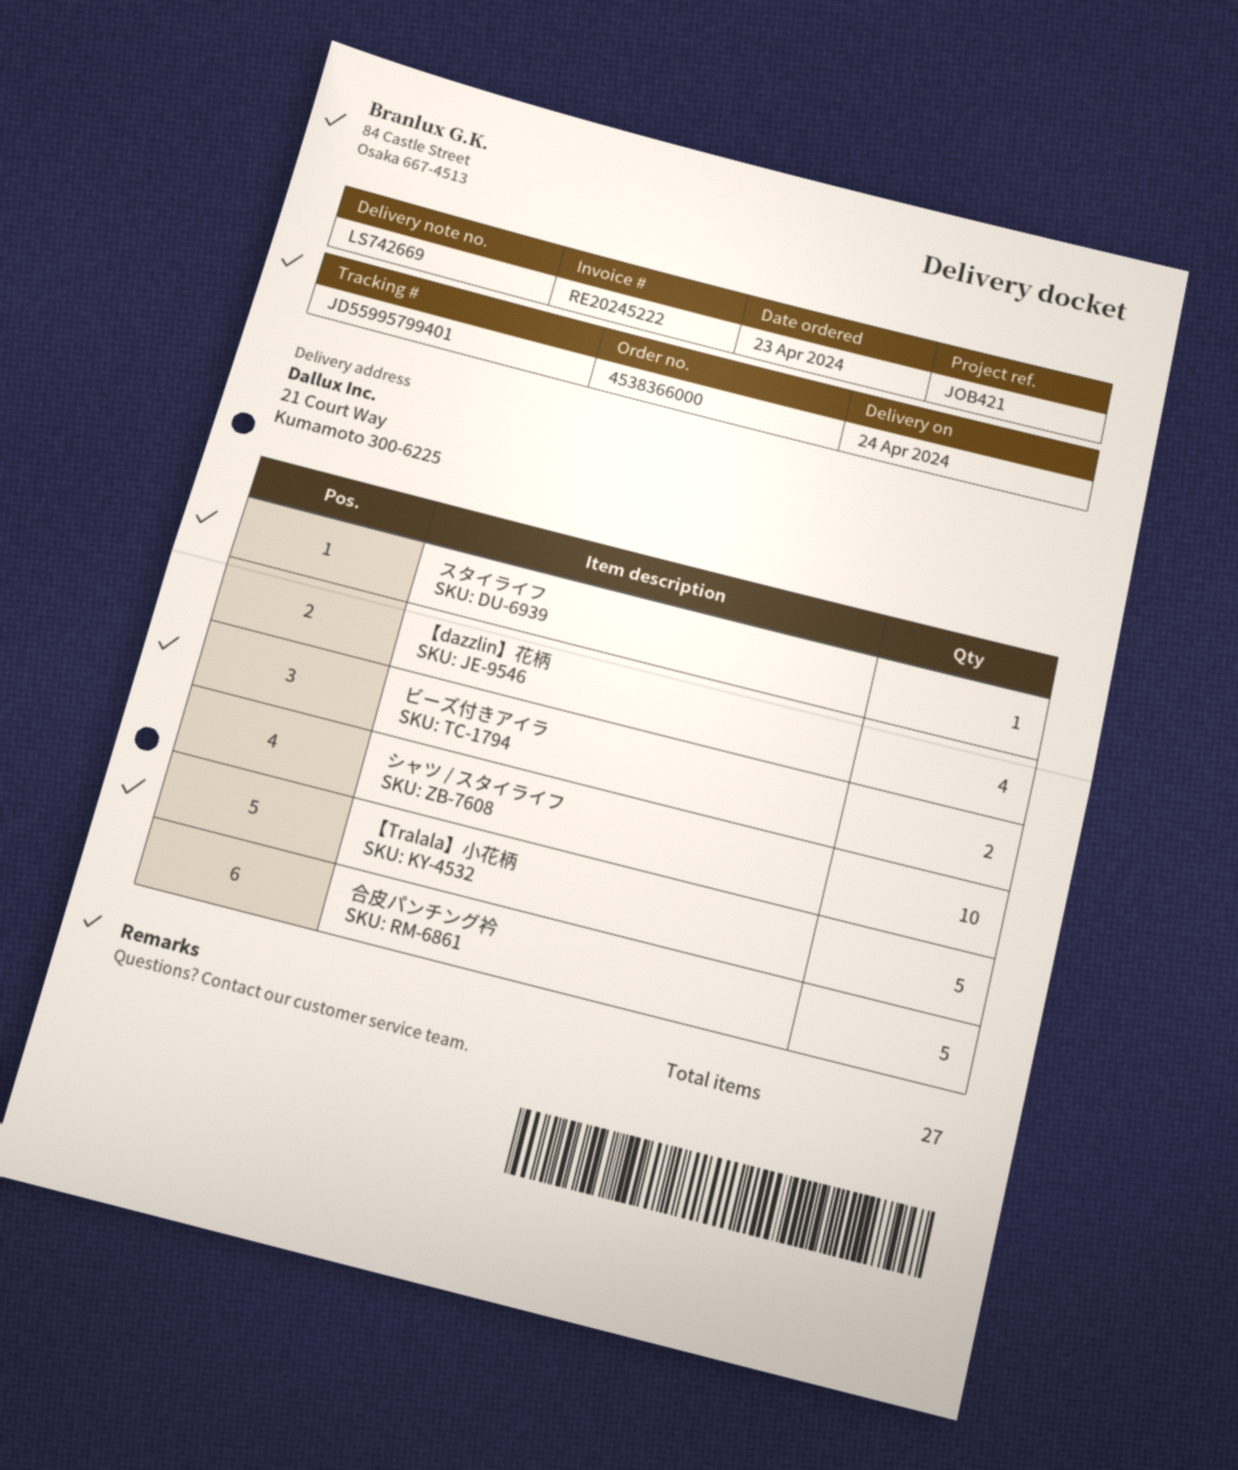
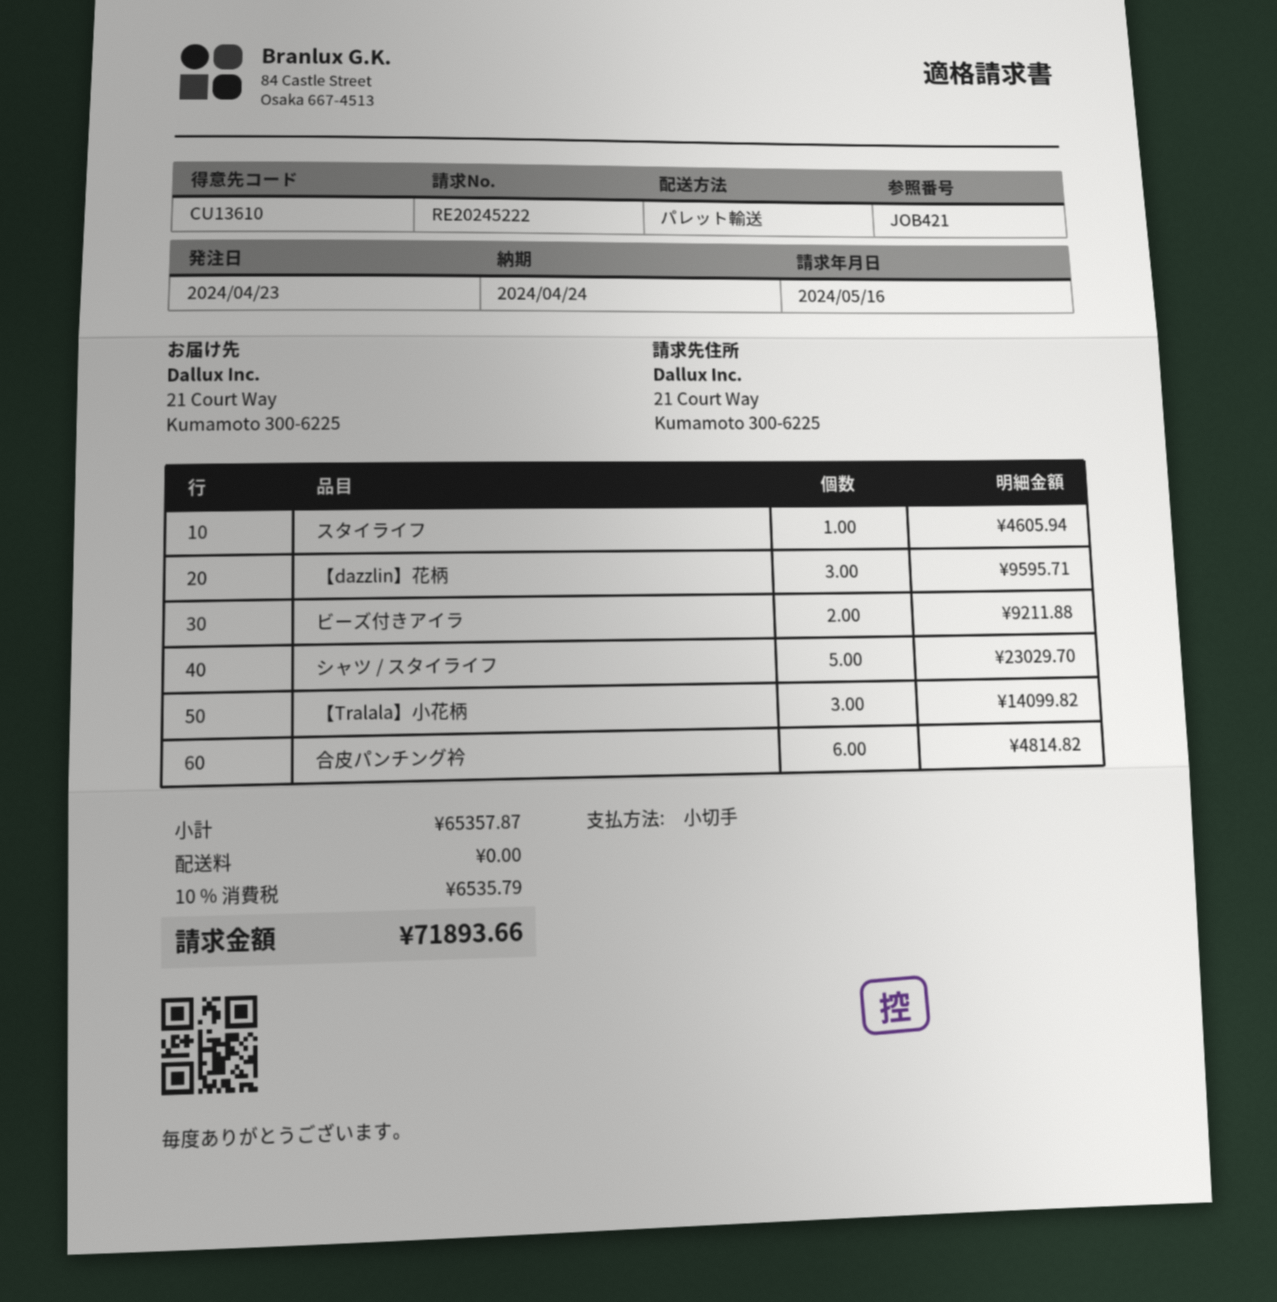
【dazzlin】花柄: 4 -> 3
シャツ / スタイライフ: 10 -> 5
【Tralala】小花柄: 5 -> 3
合皮パンチング衿: 5 -> 6

